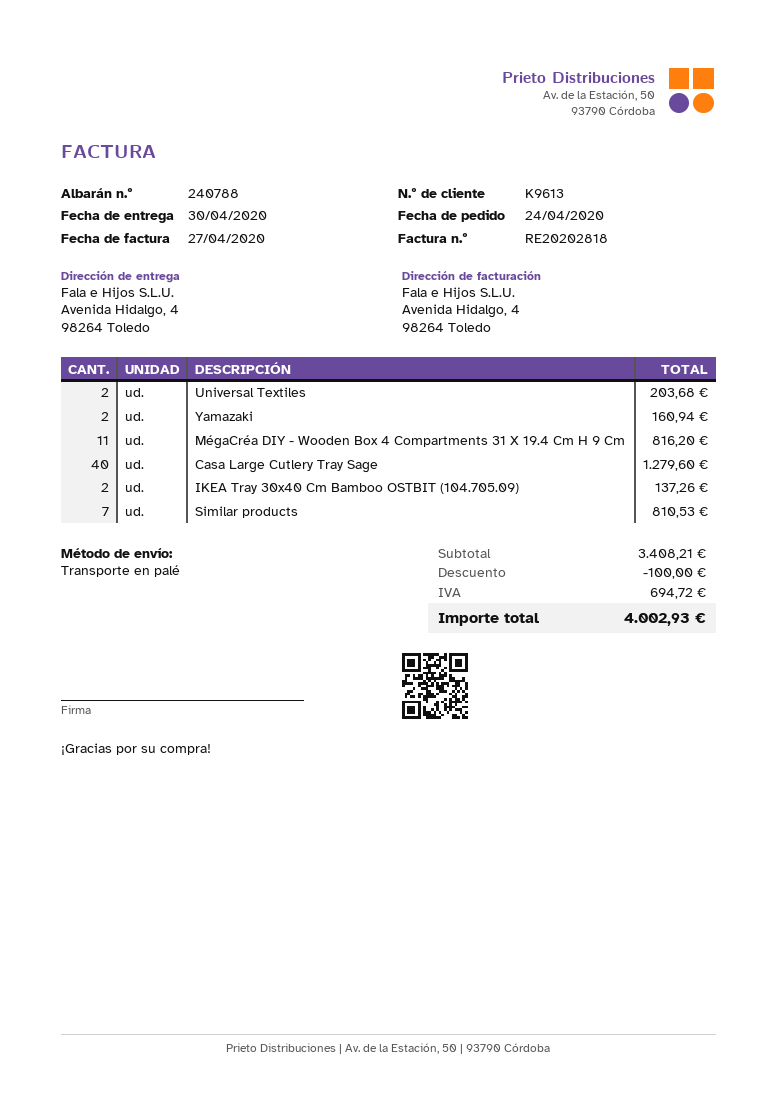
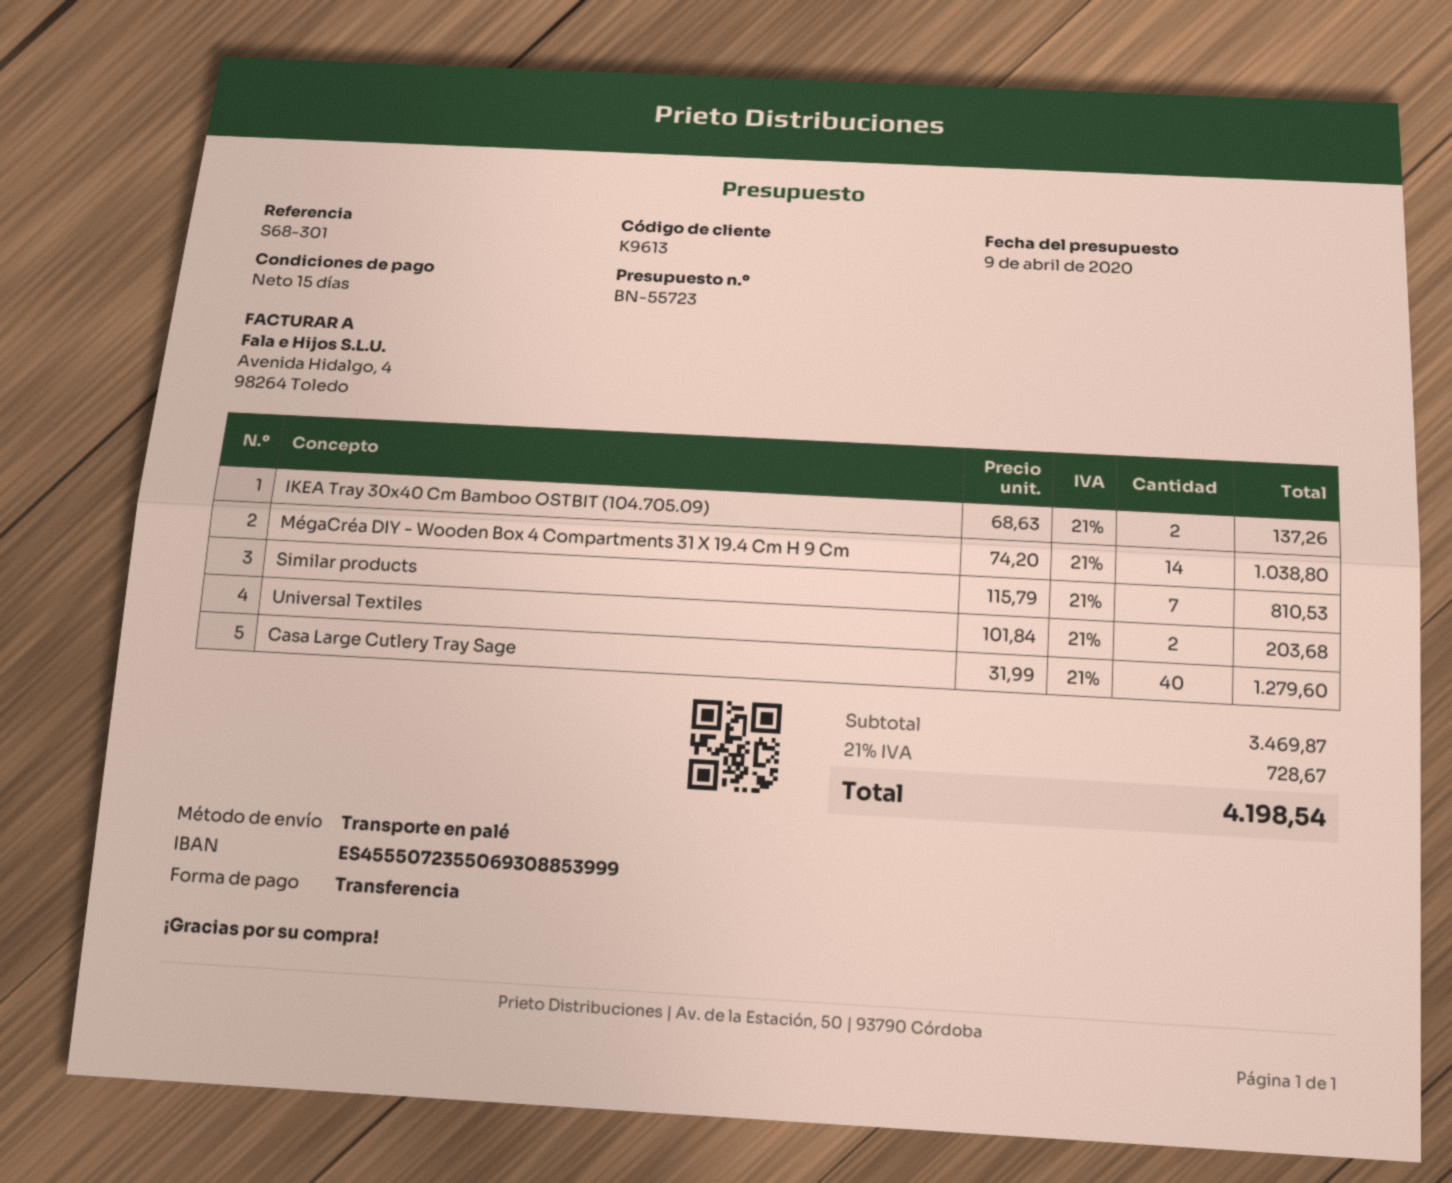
Yamazaki: 2 for 160.94 -> none
MégaCréa DIY - Wooden Box 4 Compartments 31 X 19.4 Cm H 9 Cm: 11 for 816.20 -> 14 for 1038.80
subtotal: 3408.21 -> 3469.87
discount: 100.00 -> none
tax: 694.72 -> 728.67
total: 4002.93 -> 4198.54

